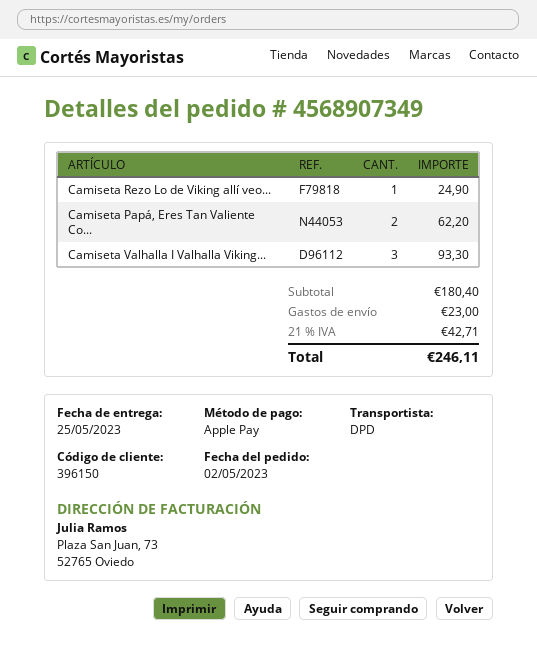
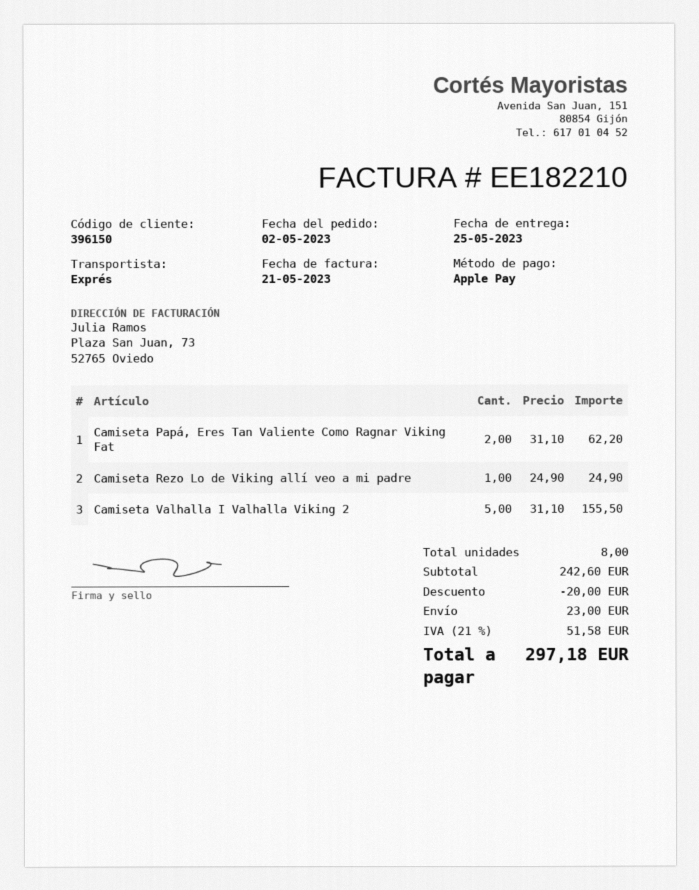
shipping method: DPD -> express
Camiseta Valhalla I Valhalla Viking...: 3 for 93.30 -> 5 for 155.50
subtotal: 180.40 -> 242.60
discount: none -> 20.00
tax: 21% = 42.71 -> 21% = 51.58
total: 246.11 -> 297.18

